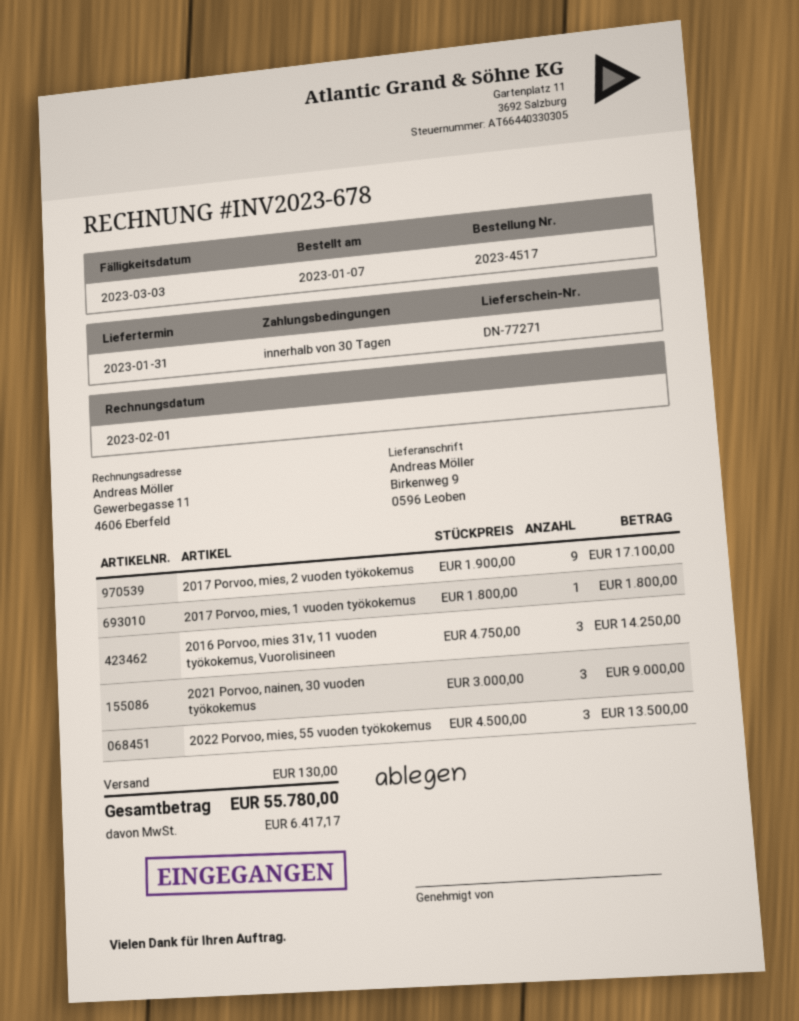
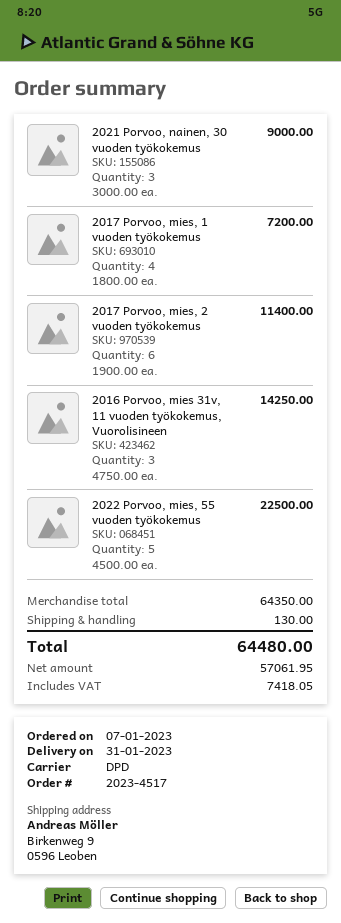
2017 Porvoo, mies, 2 vuoden työkokemus: 9 x 1900.00 = 17100.00 -> 6 x 1900.00 = 11400.00
2017 Porvoo, mies, 1 vuoden työkokemus: 1 x 1800.00 = 1800.00 -> 4 x 1800.00 = 7200.00
2022 Porvoo, mies, 55 vuoden työkokemus: 3 x 4500.00 = 13500.00 -> 5 x 4500.00 = 22500.00
tax: 6417.17 -> 7418.05
total: 55780.00 -> 64480.00

